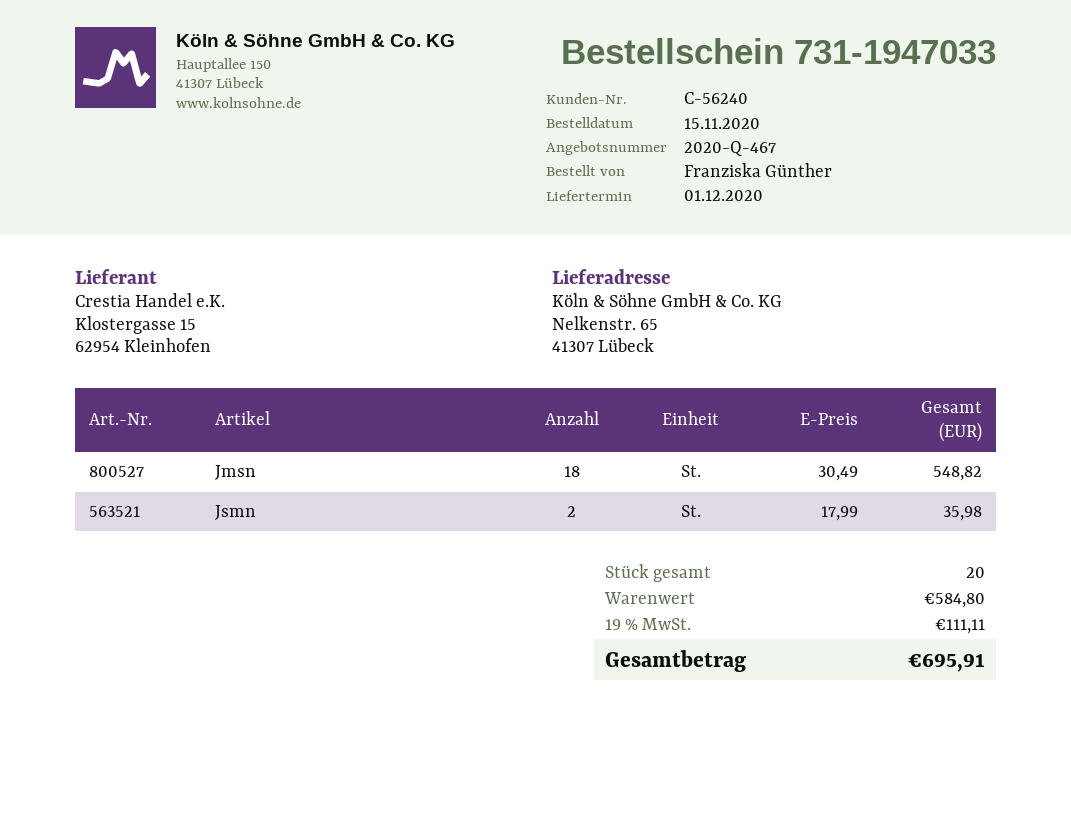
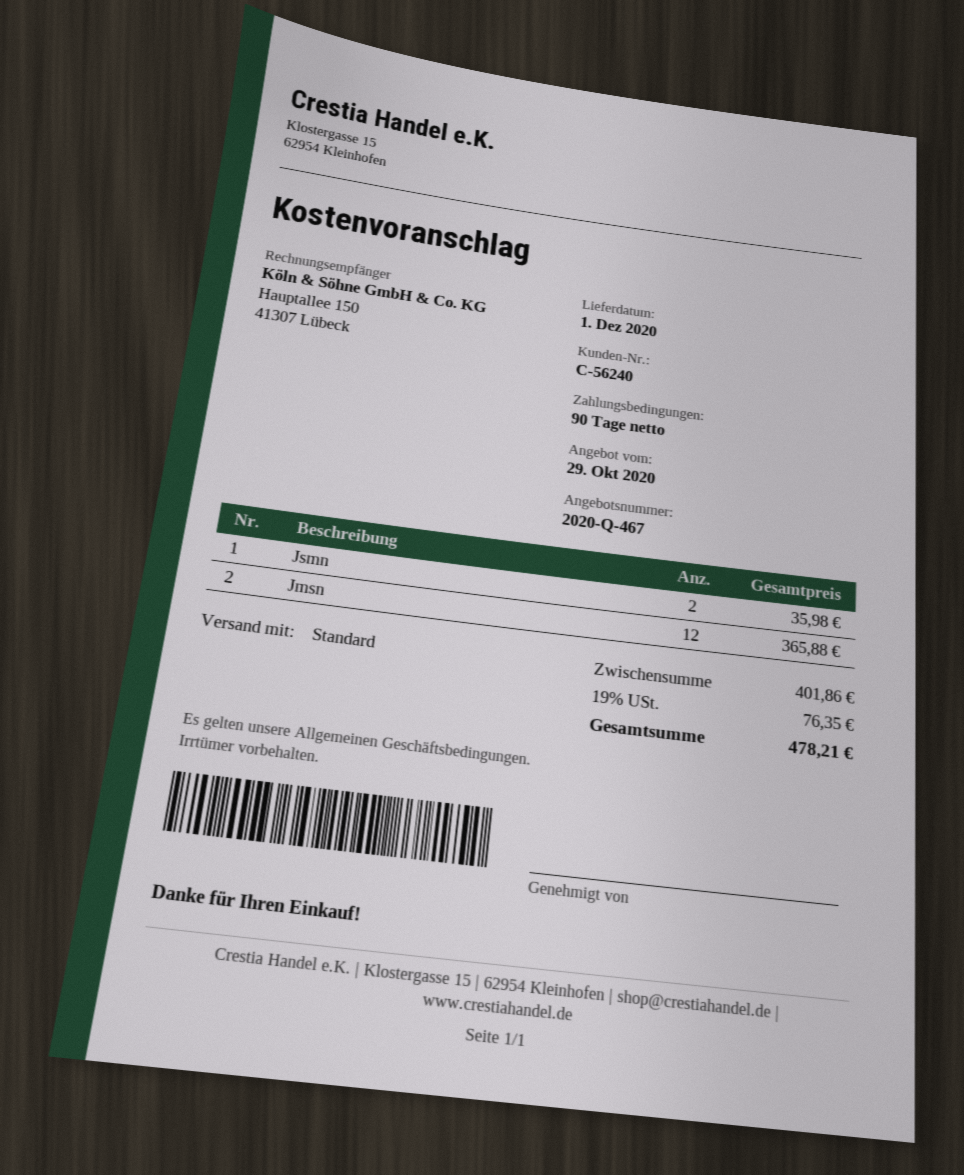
Jmsn: 18 for 548.82 -> 12 for 365.88
subtotal: 584.80 -> 401.86
tax: 19% = 111.11 -> 19% = 76.35
total: 695.91 -> 478.21

